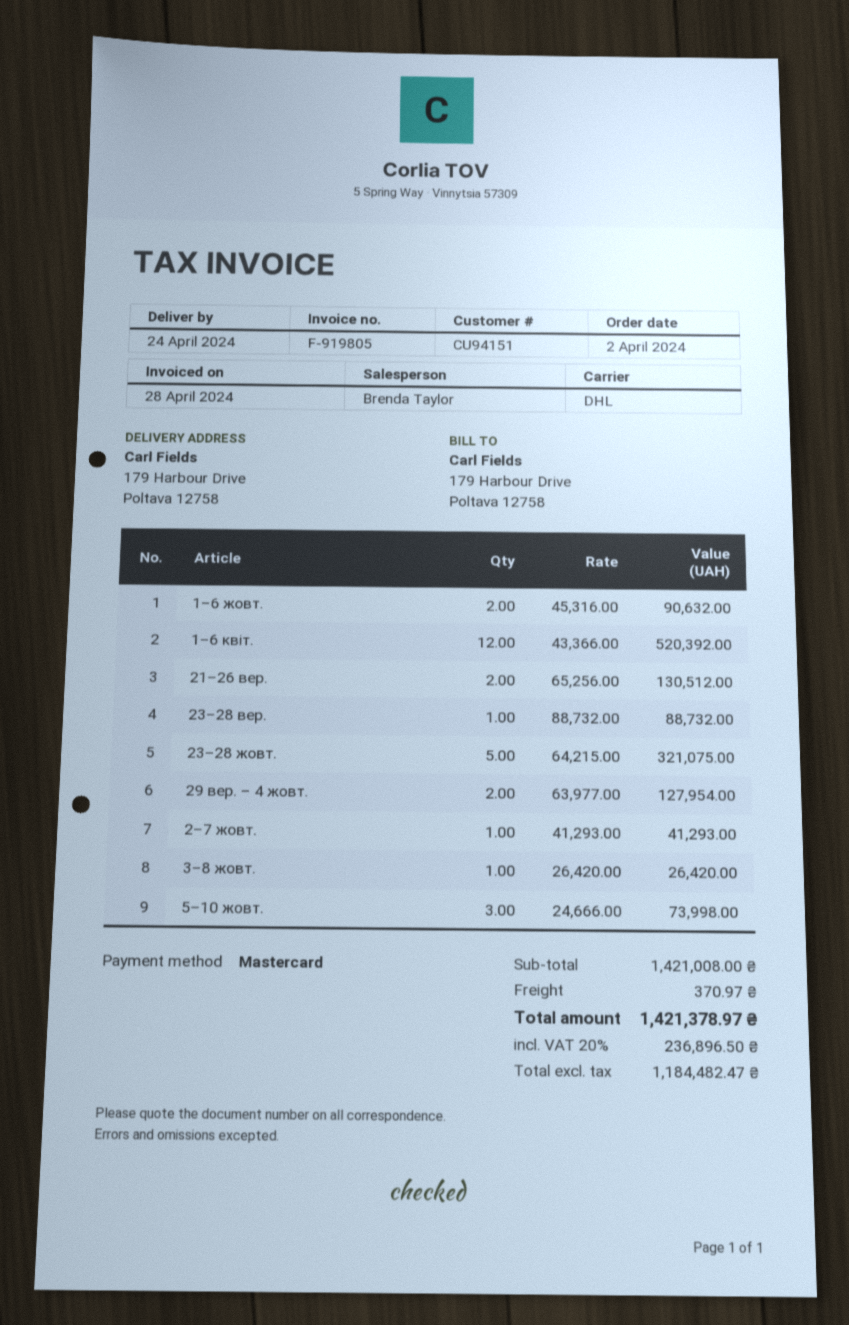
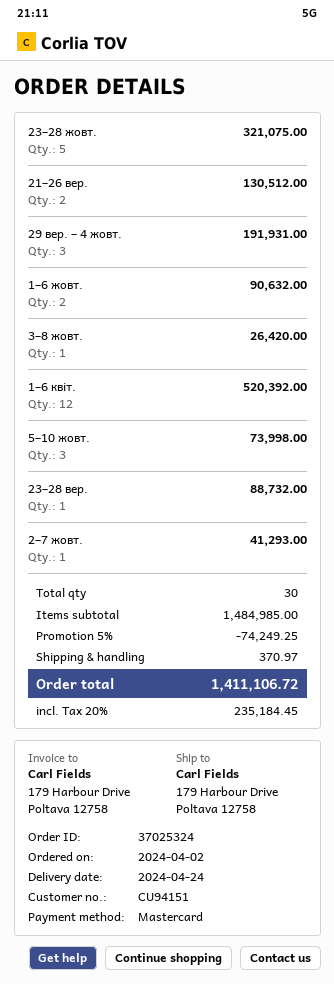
29 вер. – 4 жовт.: 2 for 127954.00 -> 3 for 191931.00
subtotal: 1421008.00 -> 1484985.00
discount: none -> 5% = 74249.25
tax: 20% = 236896.50 -> 20% = 235184.45
total: 1421378.97 -> 1411106.72

